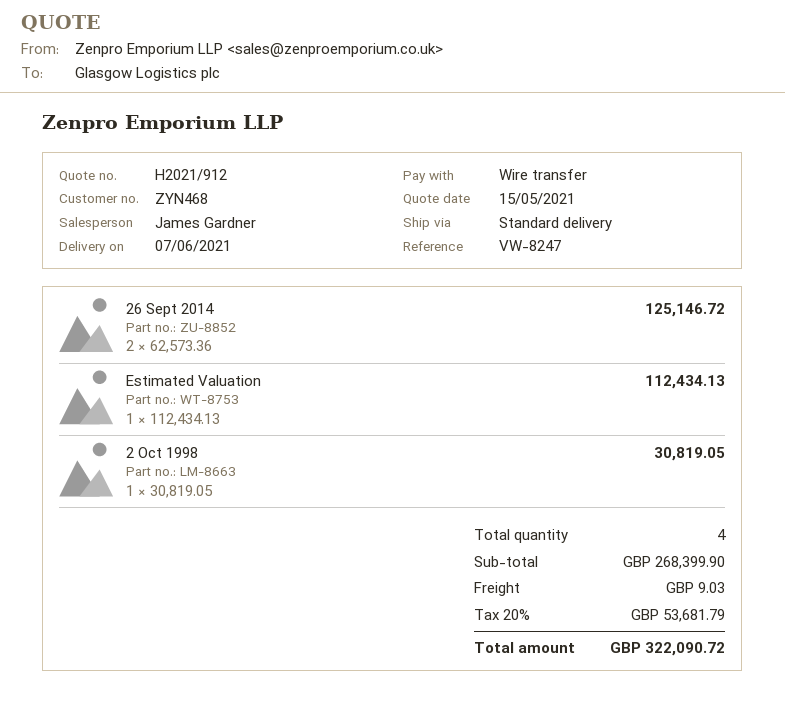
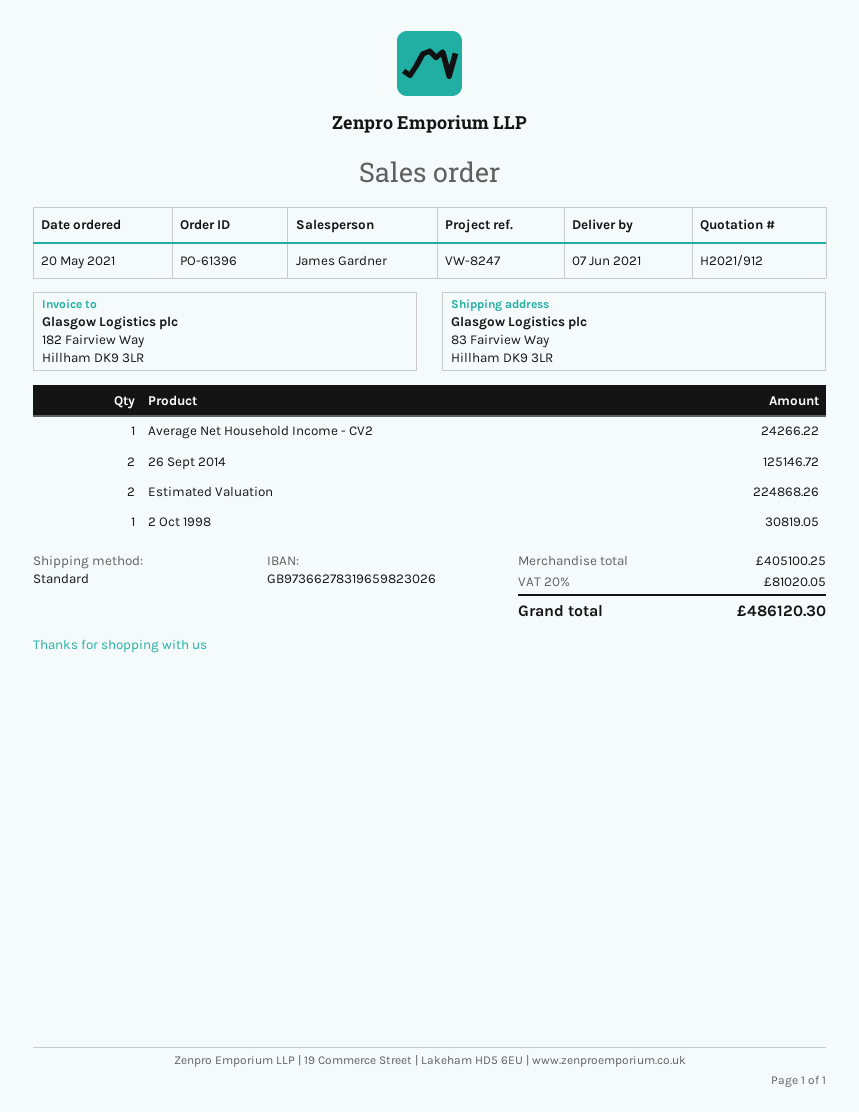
Estimated Valuation: 1 for 112434.13 -> 2 for 224868.26
Average Net Household Income - CV2: none -> 1 for 24266.22
subtotal: 268399.90 -> 405100.25
shipping: 9.03 -> none
tax: 20% = 53681.79 -> 20% = 81020.05
total: 322090.72 -> 486120.30

